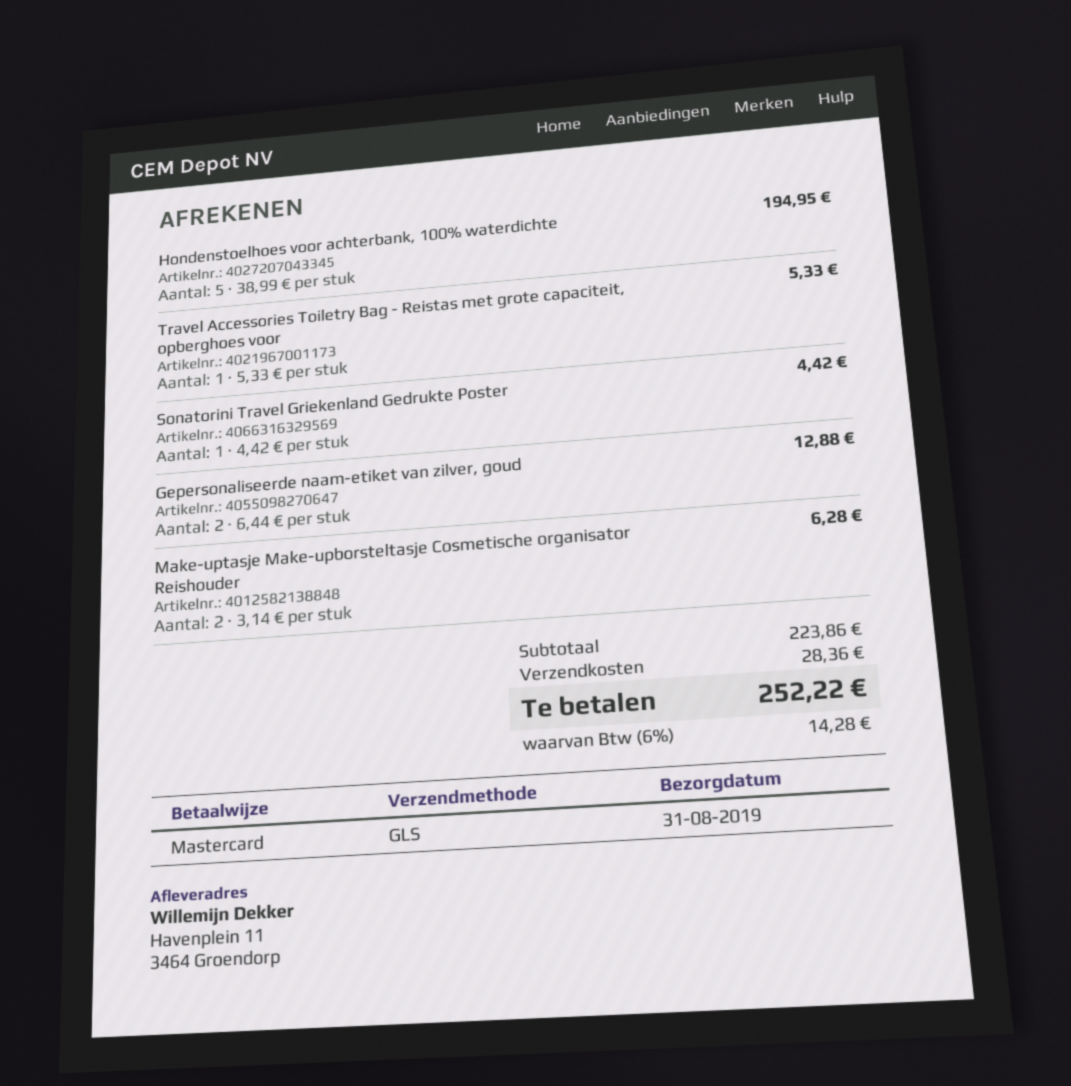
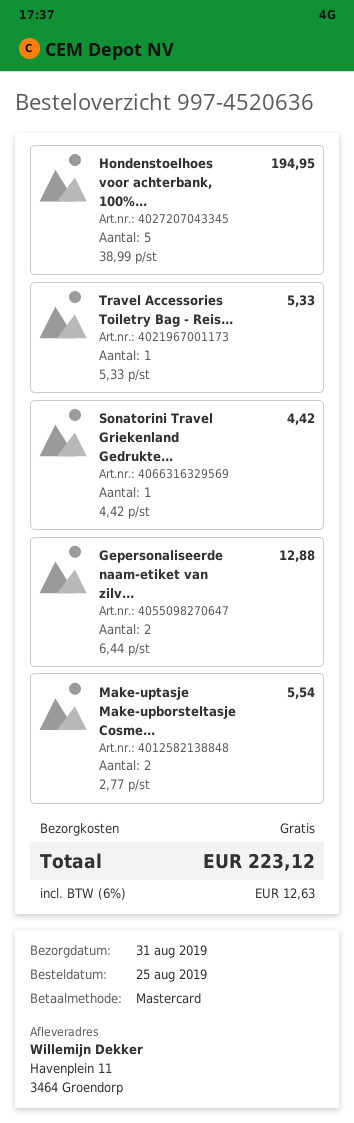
Make-uptasje Make-upborsteltasje Cosmetische organisator Reishouder: 2 x 3.14 = 6.28 -> 2 x 2.77 = 5.54
shipping: 28.36 -> 0.00
tax: 6% = 14.28 -> 6% = 12.63
total: 252.22 -> 223.12

